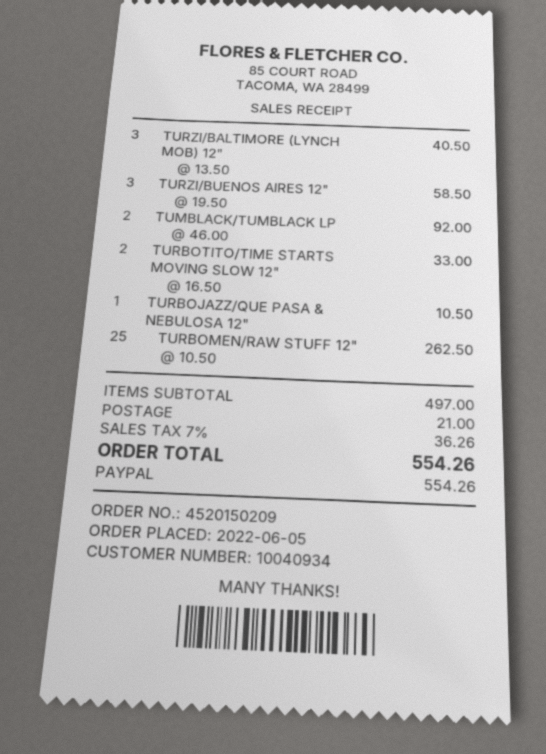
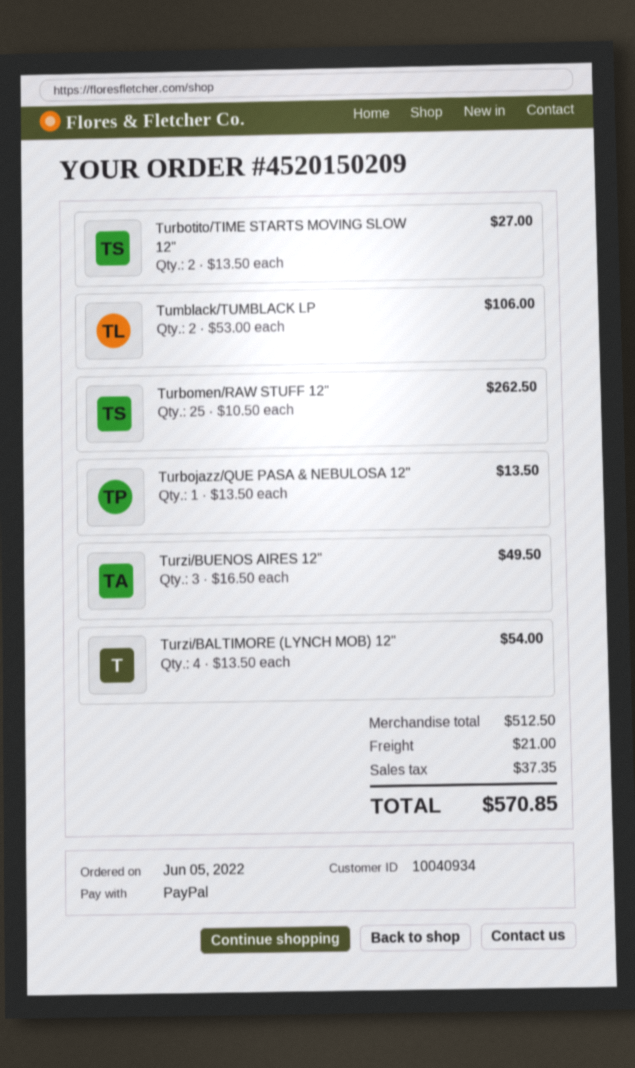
TURZI/BALTIMORE (LYNCH MOB) 12": 3 x 13.50 = 40.50 -> 4 x 13.50 = 54.00
TURZI/BUENOS AIRES 12": 3 x 19.50 = 58.50 -> 3 x 16.50 = 49.50
TUMBLACK/TUMBLACK LP: 2 x 46.00 = 92.00 -> 2 x 53.00 = 106.00
TURBOTITO/TIME STARTS MOVING SLOW 12": 2 x 16.50 = 33.00 -> 2 x 13.50 = 27.00
TURBOJAZZ/QUE PASA & NEBULOSA 12": 1 x 10.50 = 10.50 -> 1 x 13.50 = 13.50
subtotal: 497.00 -> 512.50
tax: 36.26 -> 37.35
total: 554.26 -> 570.85

